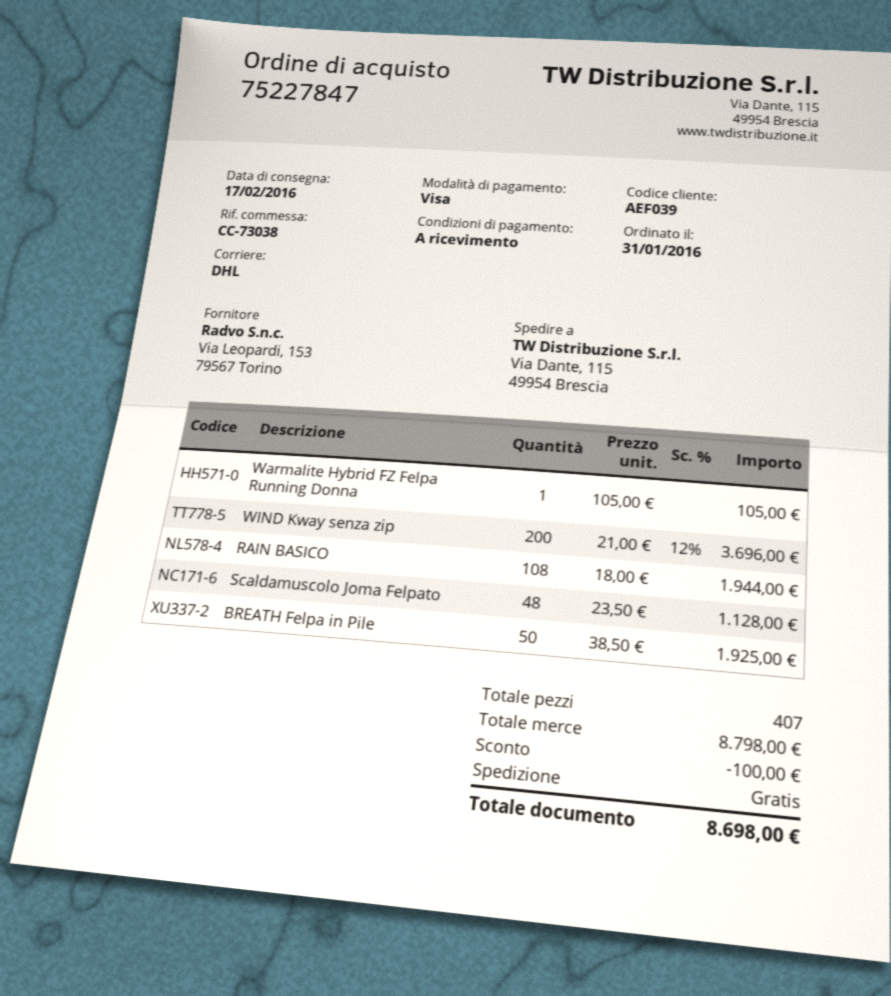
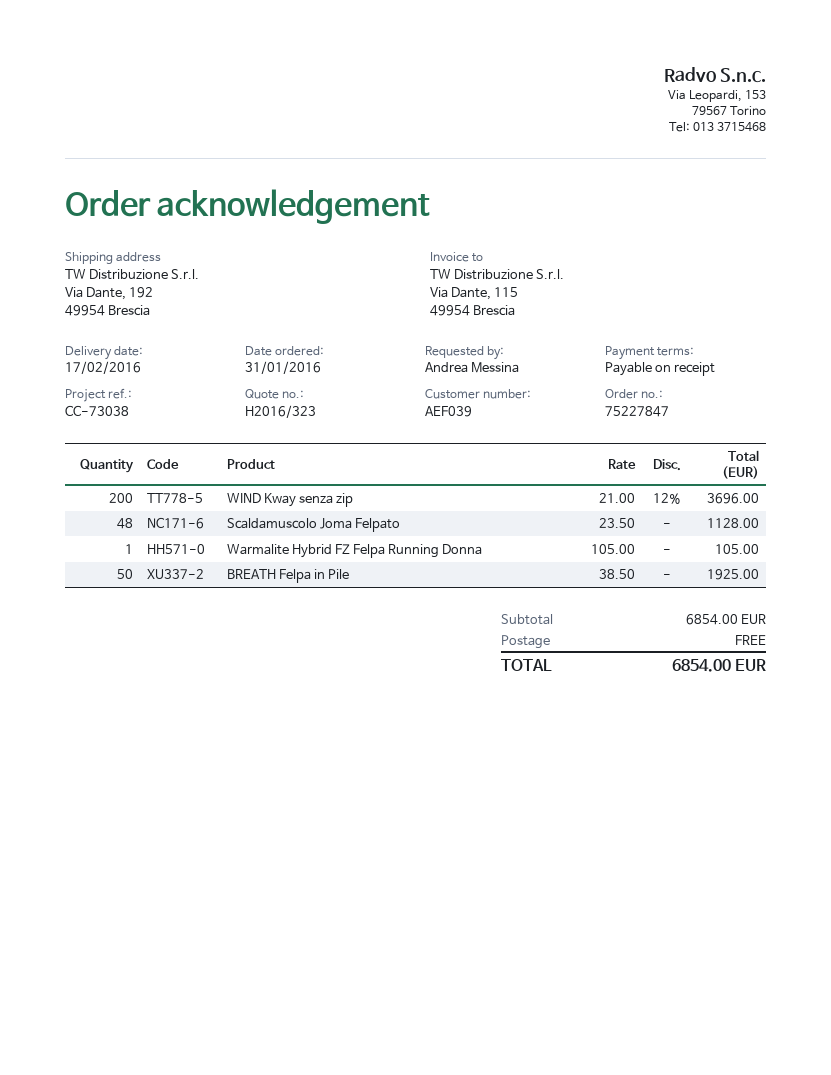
ship to: Via Dante, 115, 49954 Brescia -> Via Dante, 192, 49954 Brescia
RAIN BASICO: 108 x 18.00 = 1944.00 -> none
subtotal: 8798.00 -> 6854.00
discount: 100.00 -> none
total: 8698.00 -> 6854.00

